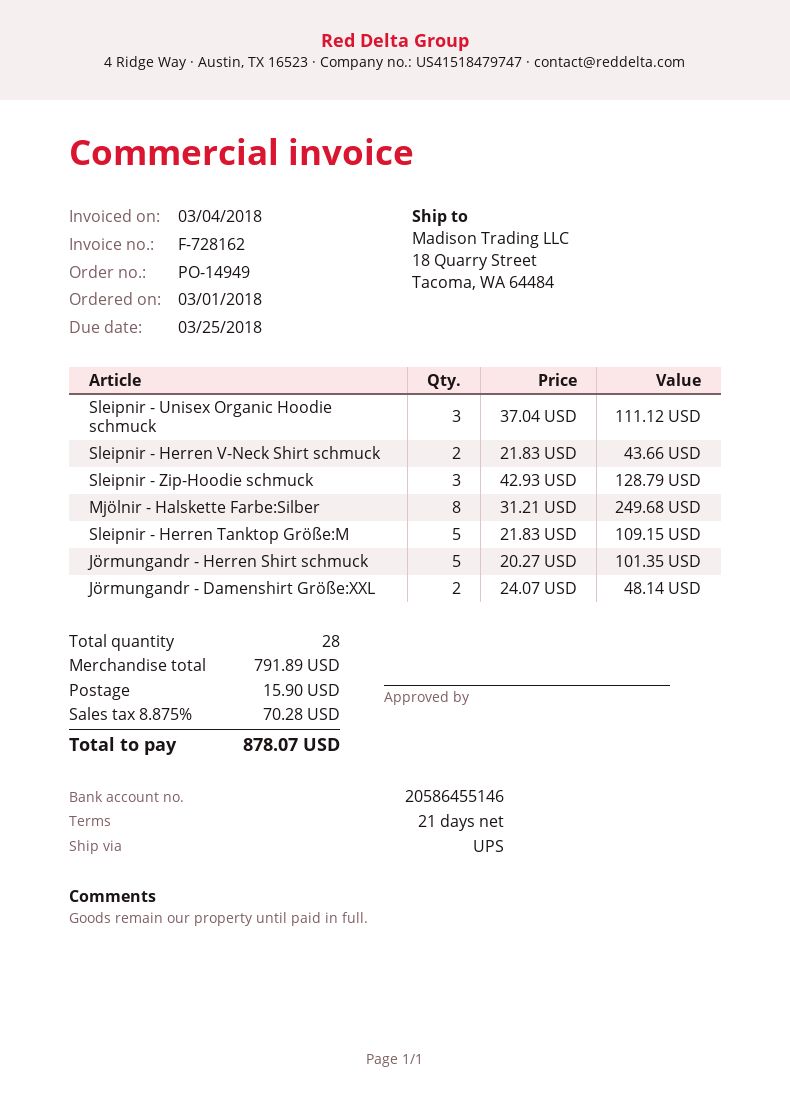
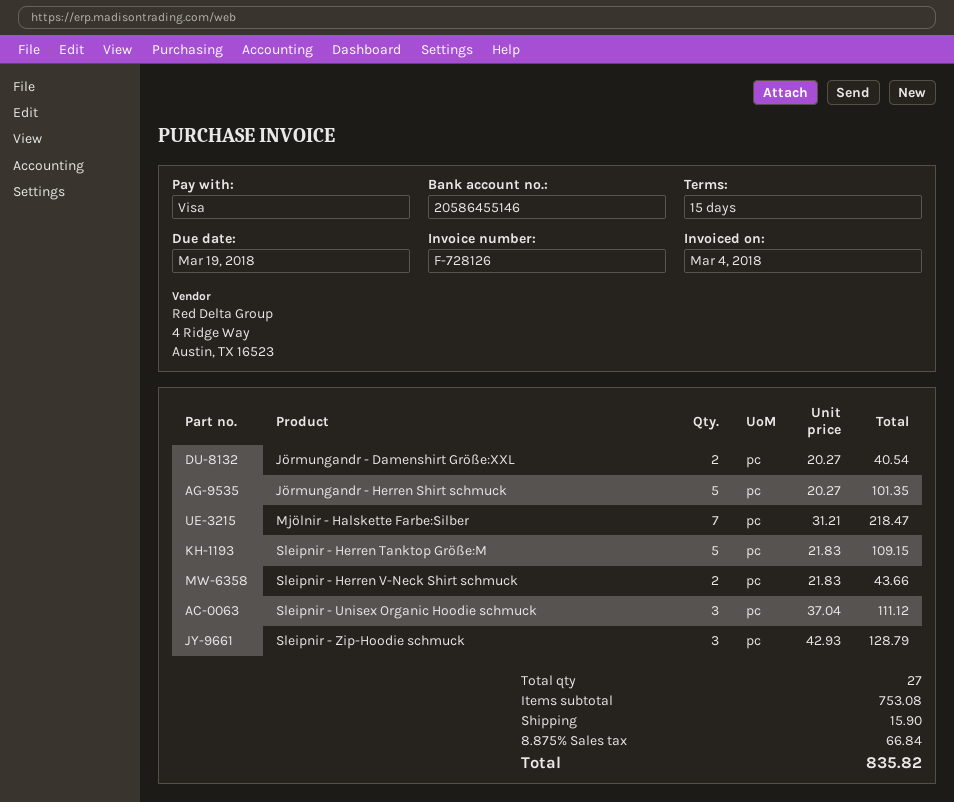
invoice number: F-728162 -> F-728126
payment terms: 21 days -> 15 days
due date: 2018-03-25 -> 2018-03-19
Mjölnir - Halskette Farbe:Silber: 8 x 31.21 = 249.68 -> 7 x 31.21 = 218.47
Jörmungandr - Damenshirt Größe:XXL: 2 x 24.07 = 48.14 -> 2 x 20.27 = 40.54
total quantity: 28 -> 27
subtotal: 791.89 -> 753.08
tax: 8.875% = 70.28 -> 8.875% = 66.84
total: 878.07 -> 835.82

